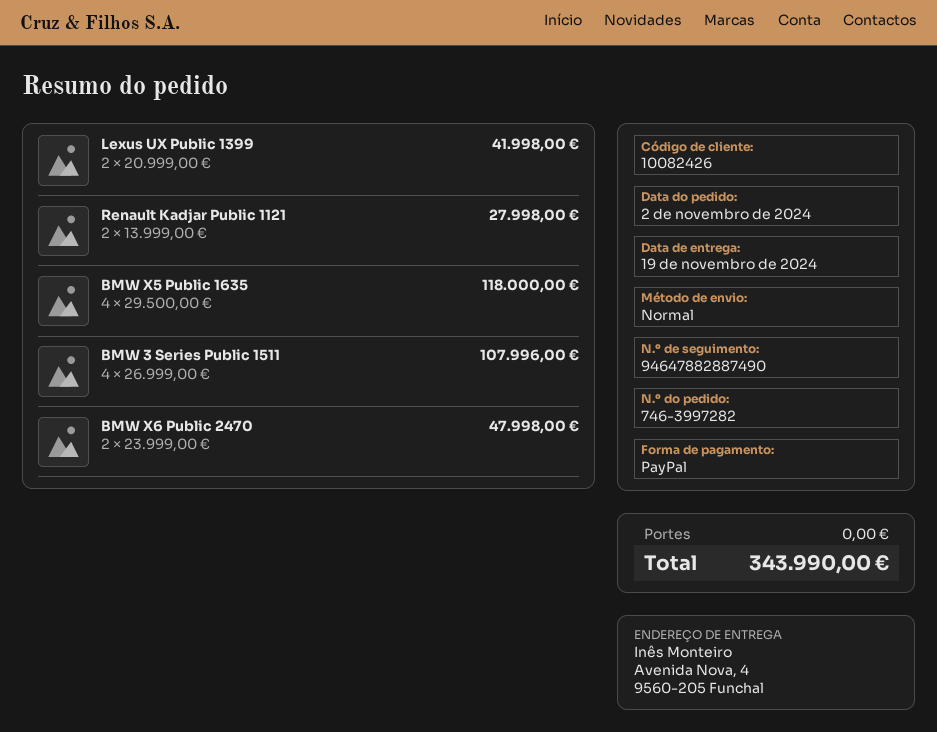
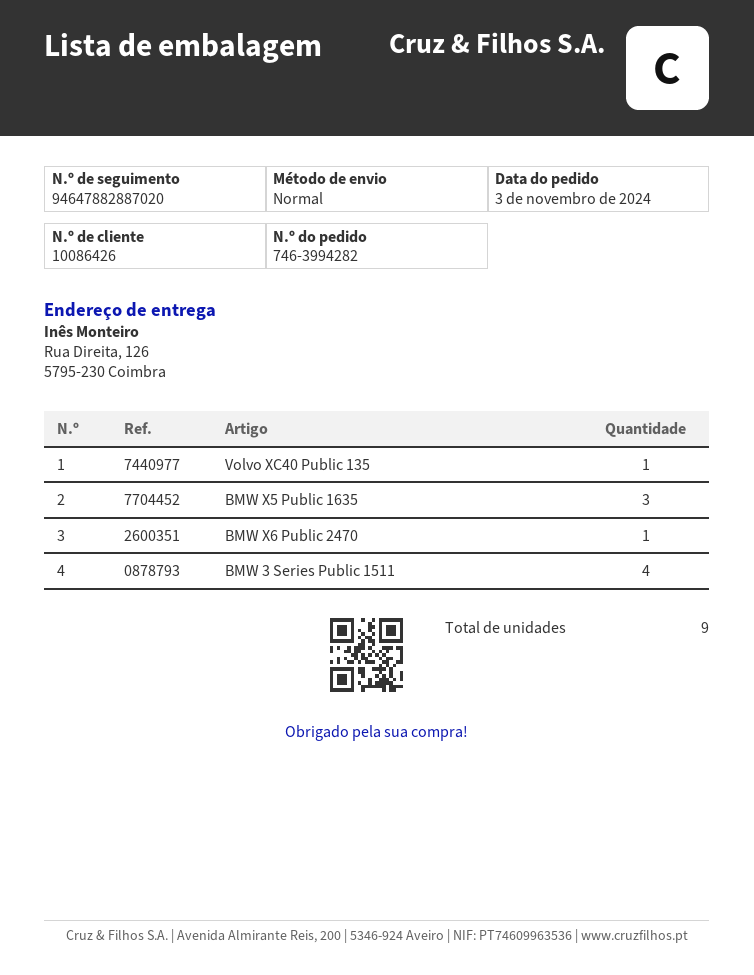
order number: 746-3997282 -> 746-3994282
order date: 2024-11-02 -> 2024-11-03
customer number: 10082426 -> 10086426
tracking number: 94647882887490 -> 94647882887020
ship to: Avenida Nova, 4, 9560-205 Funchal -> Rua Direita, 126, 5795-230 Coimbra
Lexus UX Public 1399: 2 -> none
Renault Kadjar Public 1121: 2 -> none
BMW X5 Public 1635: 4 -> 3
BMW X6 Public 2470: 2 -> 1
Volvo XC40 Public 135: none -> 1

